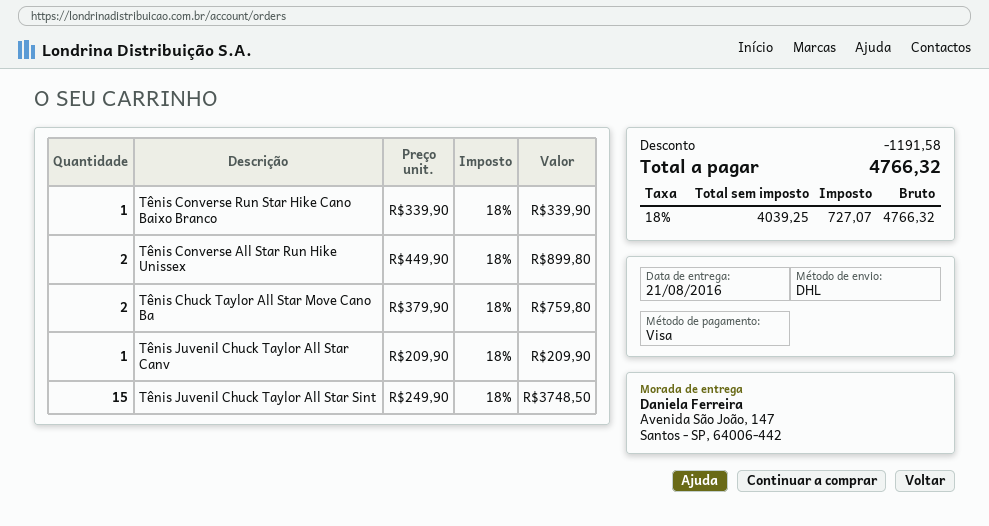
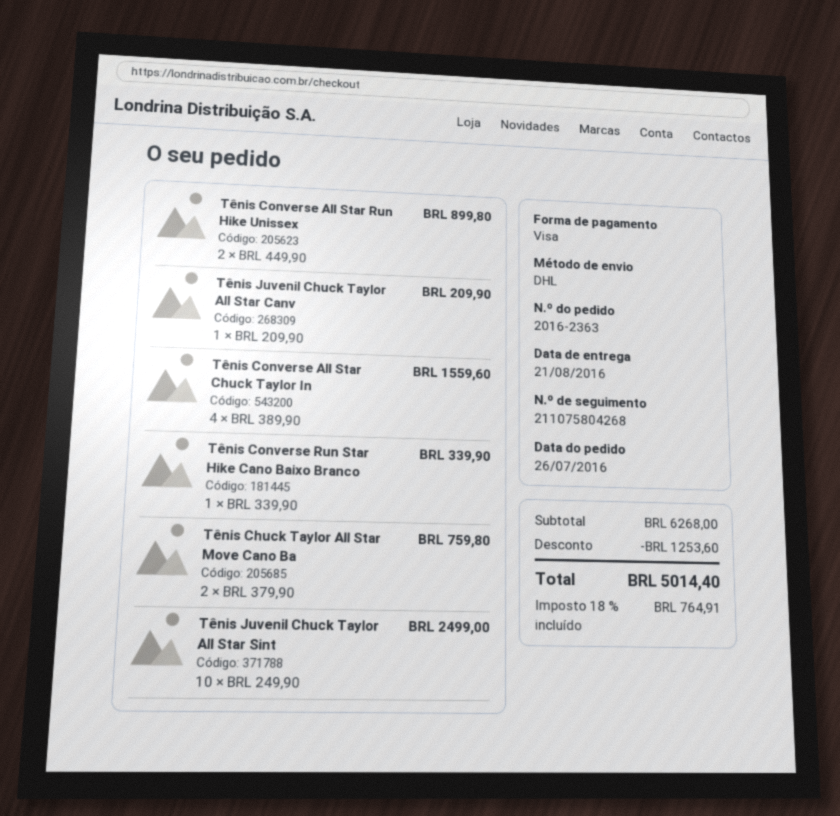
Tênis Juvenil Chuck Taylor All Star Sint: 15 x 249.90 = 3748.50 -> 10 x 249.90 = 2499.00
Tênis Converse All Star Chuck Taylor In: none -> 4 x 389.90 = 1559.60
discount: 1191.58 -> 1253.60
tax: 18% = 727.07 -> 18% = 764.91
total: 4766.32 -> 5014.40

